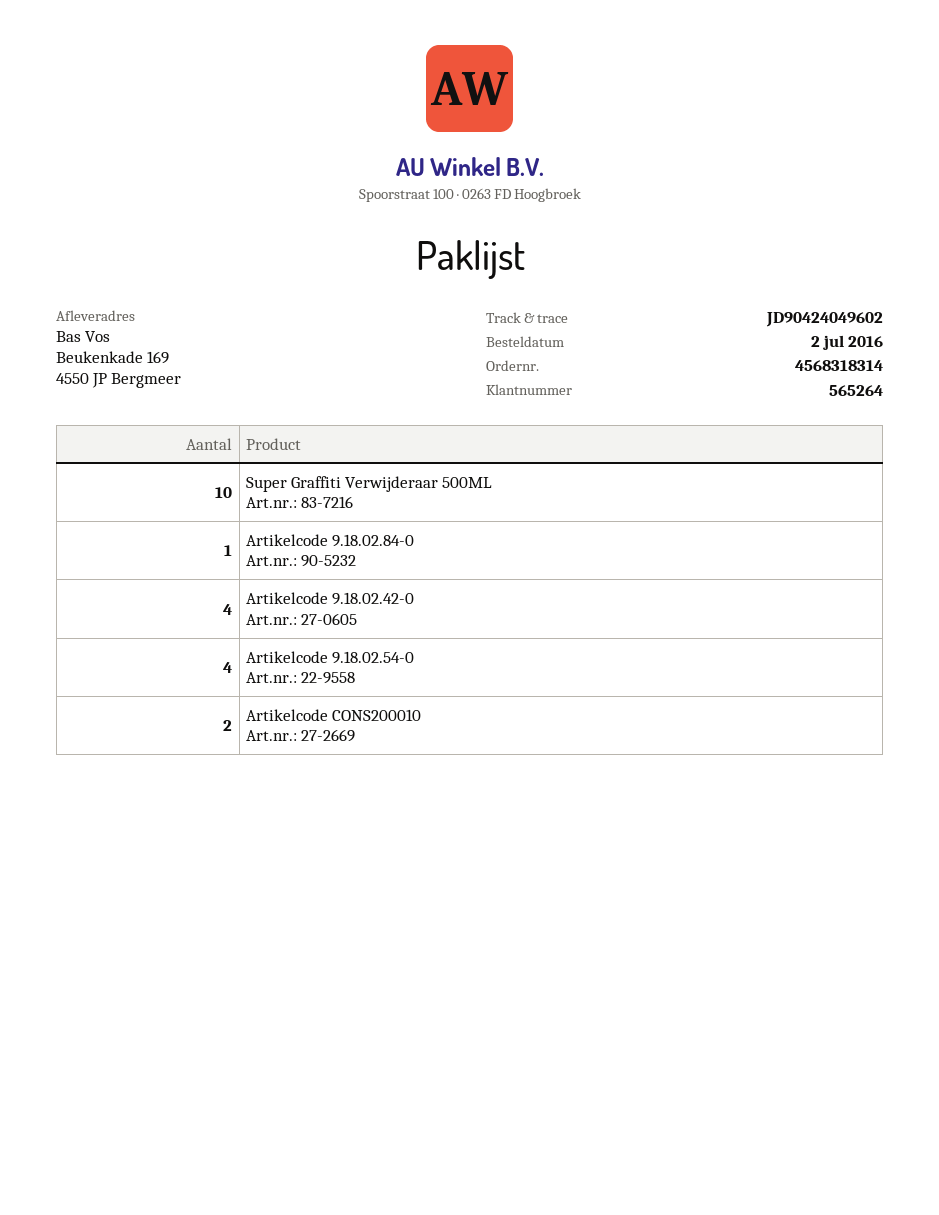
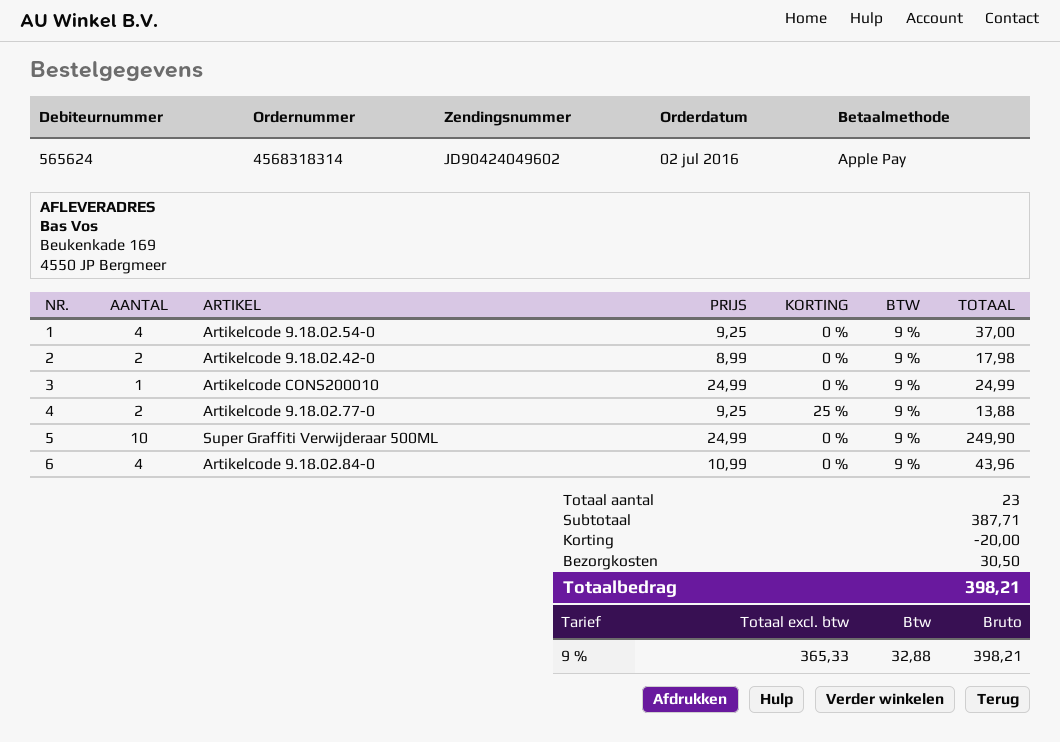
customer number: 565264 -> 565624
Artikelcode 9.18.02.84-0: 1 -> 4
Artikelcode 9.18.02.42-0: 4 -> 2
Artikelcode CONS200010: 2 -> 1
Artikelcode 9.18.02.77-0: none -> 2

